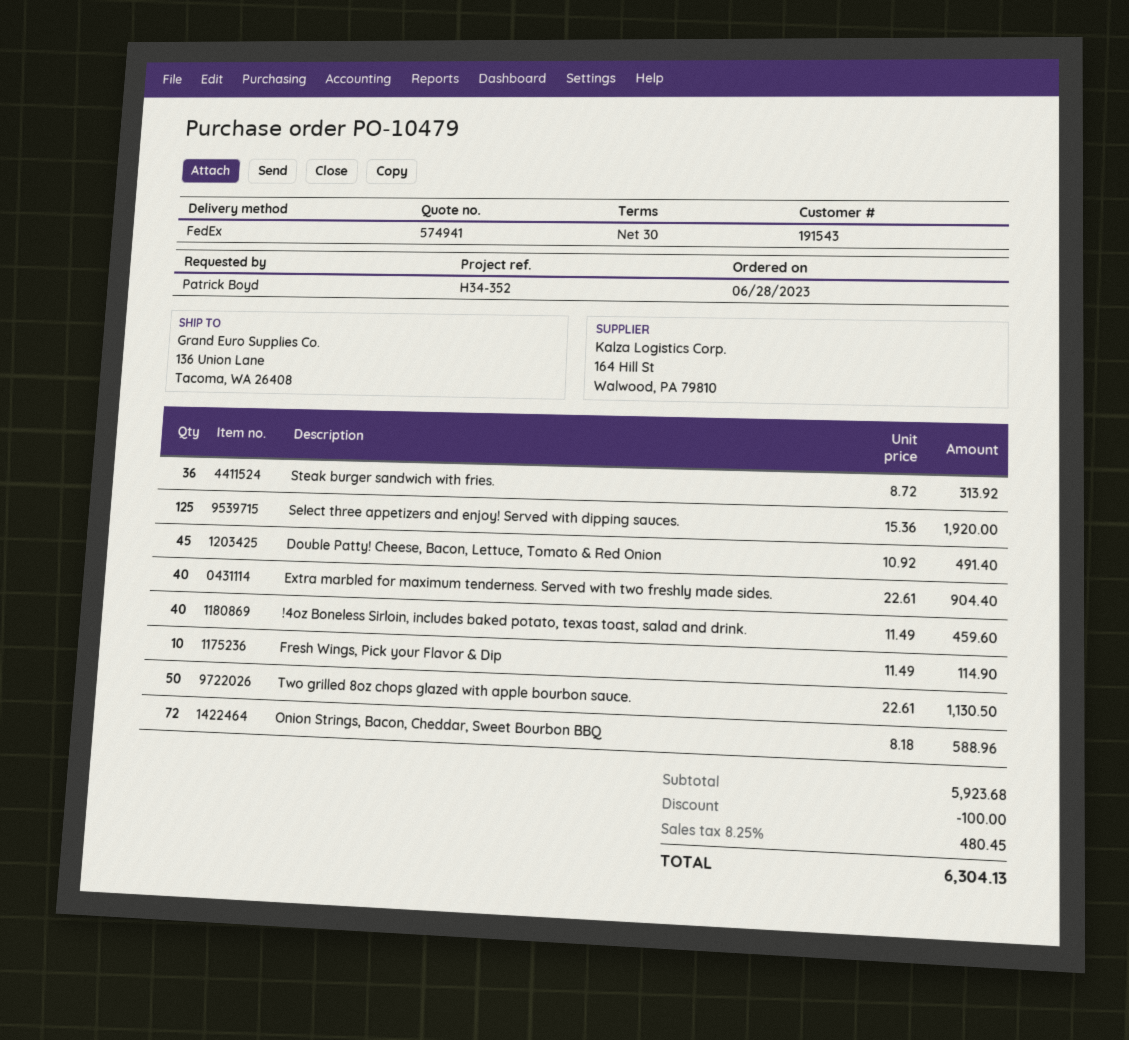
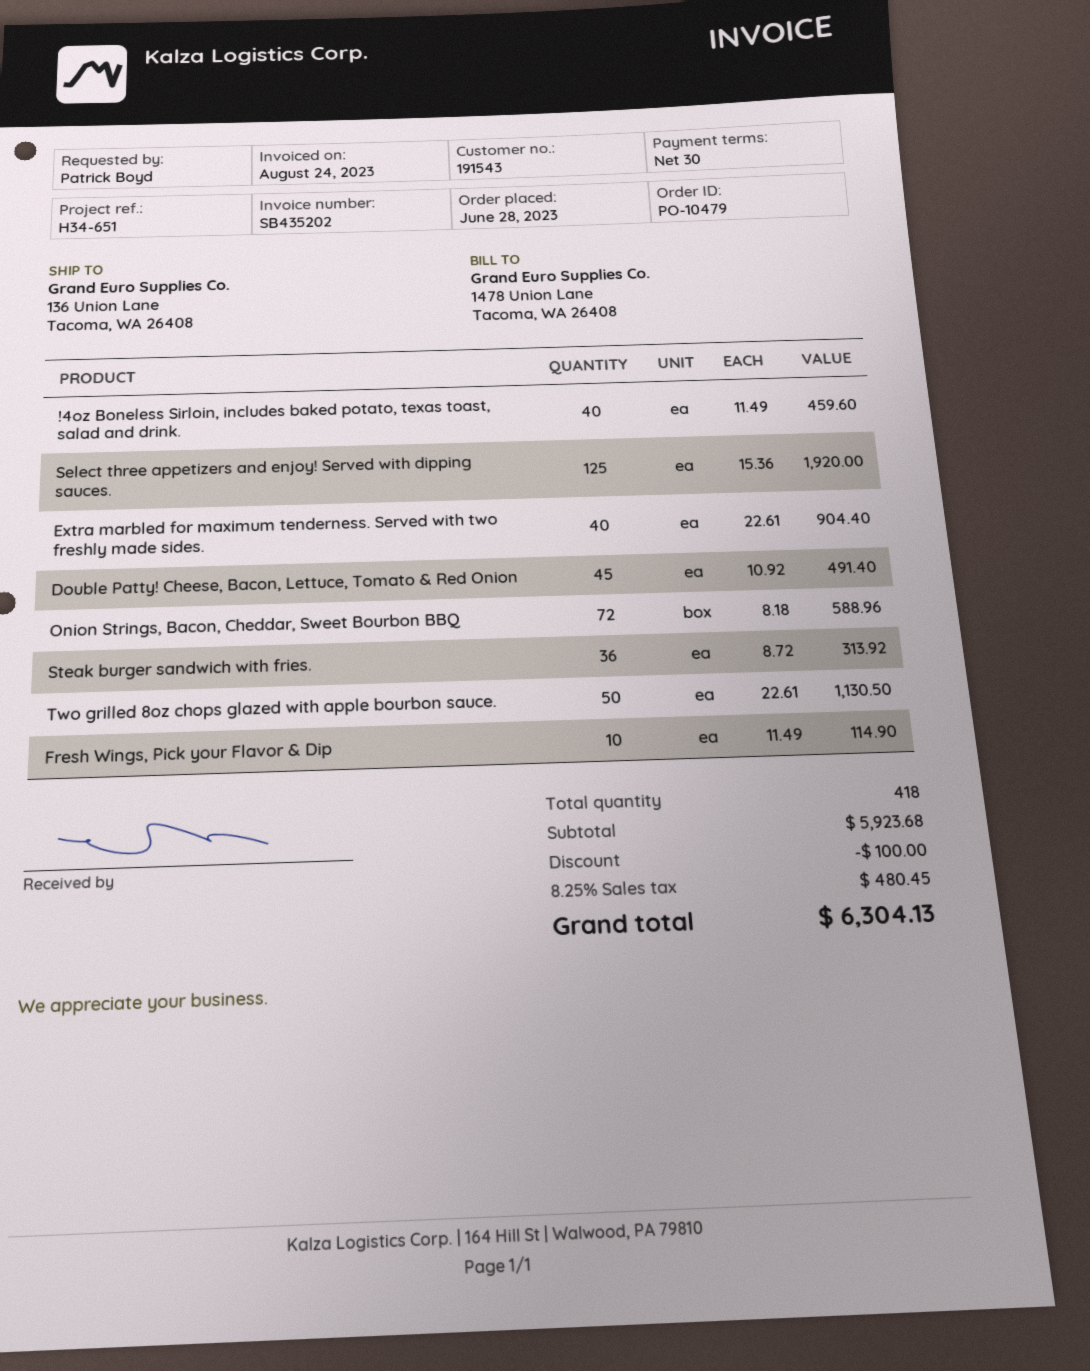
reference: H34-352 -> H34-651

